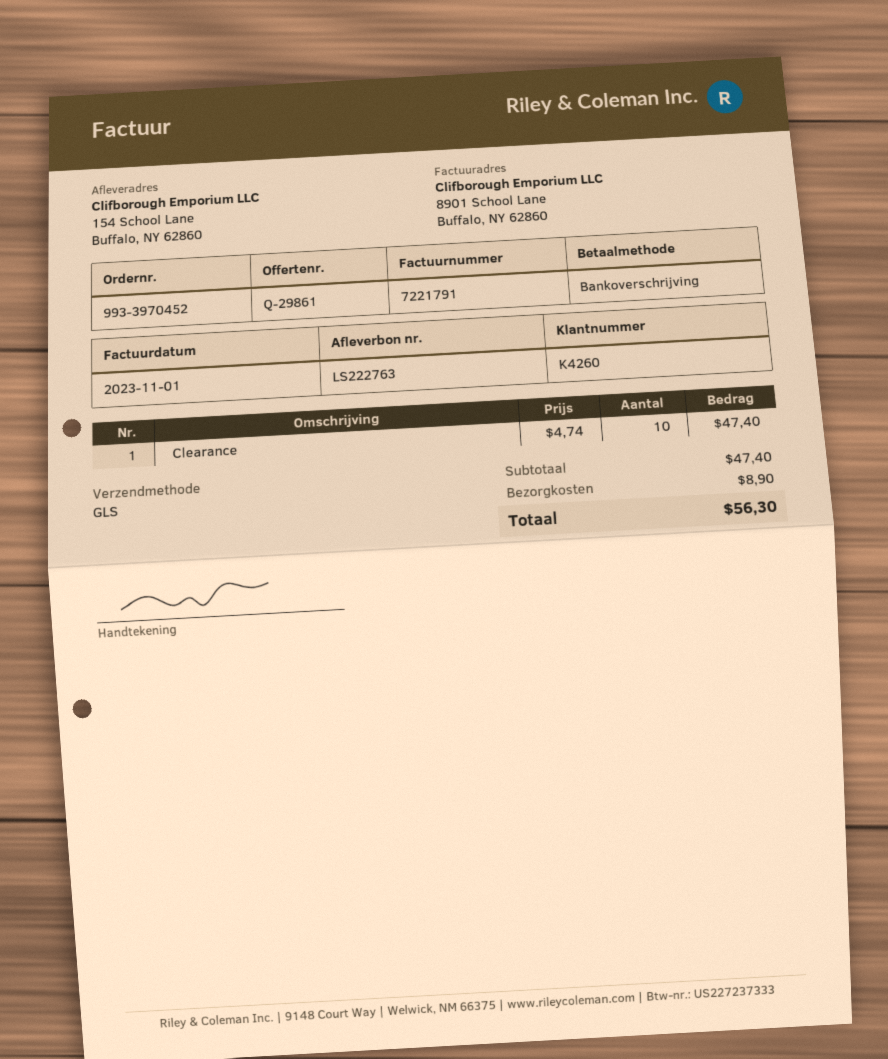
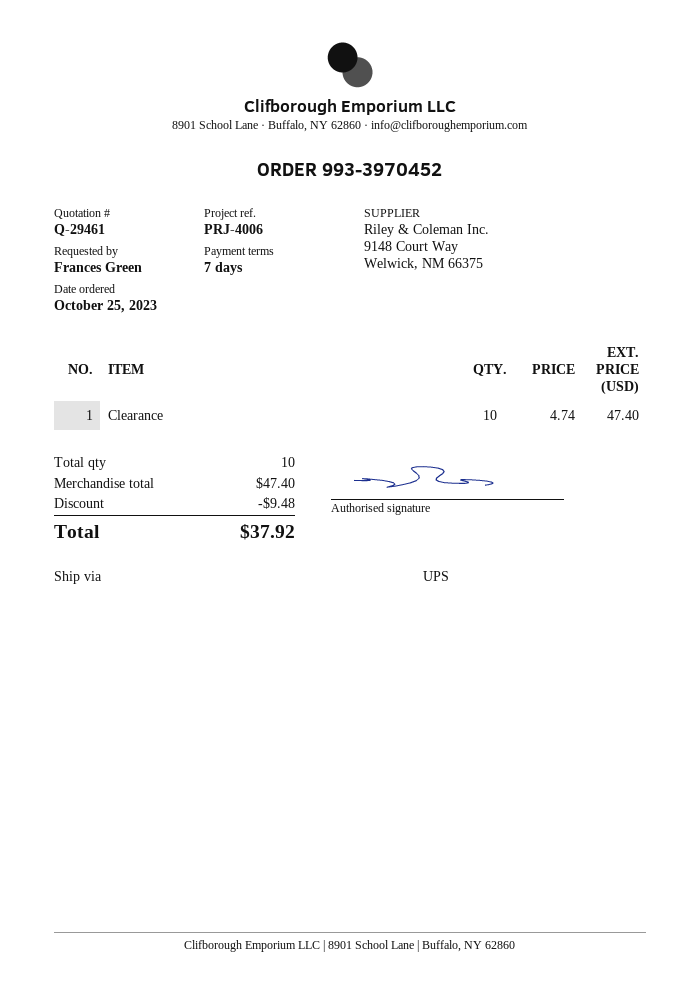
quote number: Q-29861 -> Q-29461
shipping method: GLS -> UPS
discount: none -> 9.48
shipping: 8.90 -> none
total: 56.30 -> 37.92

